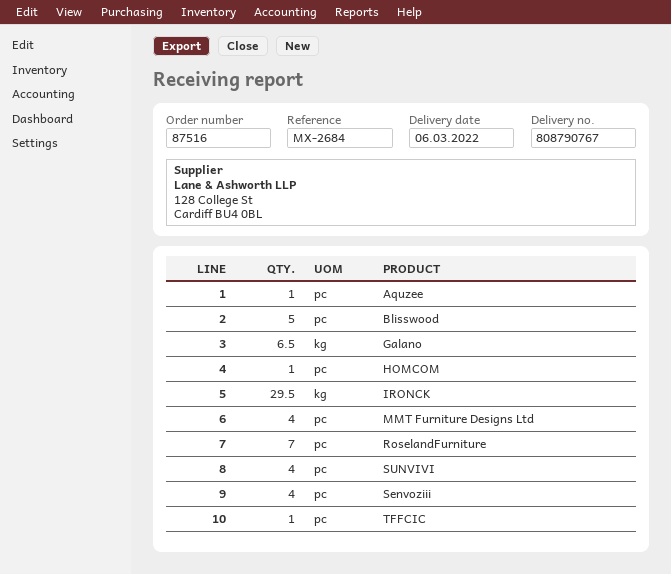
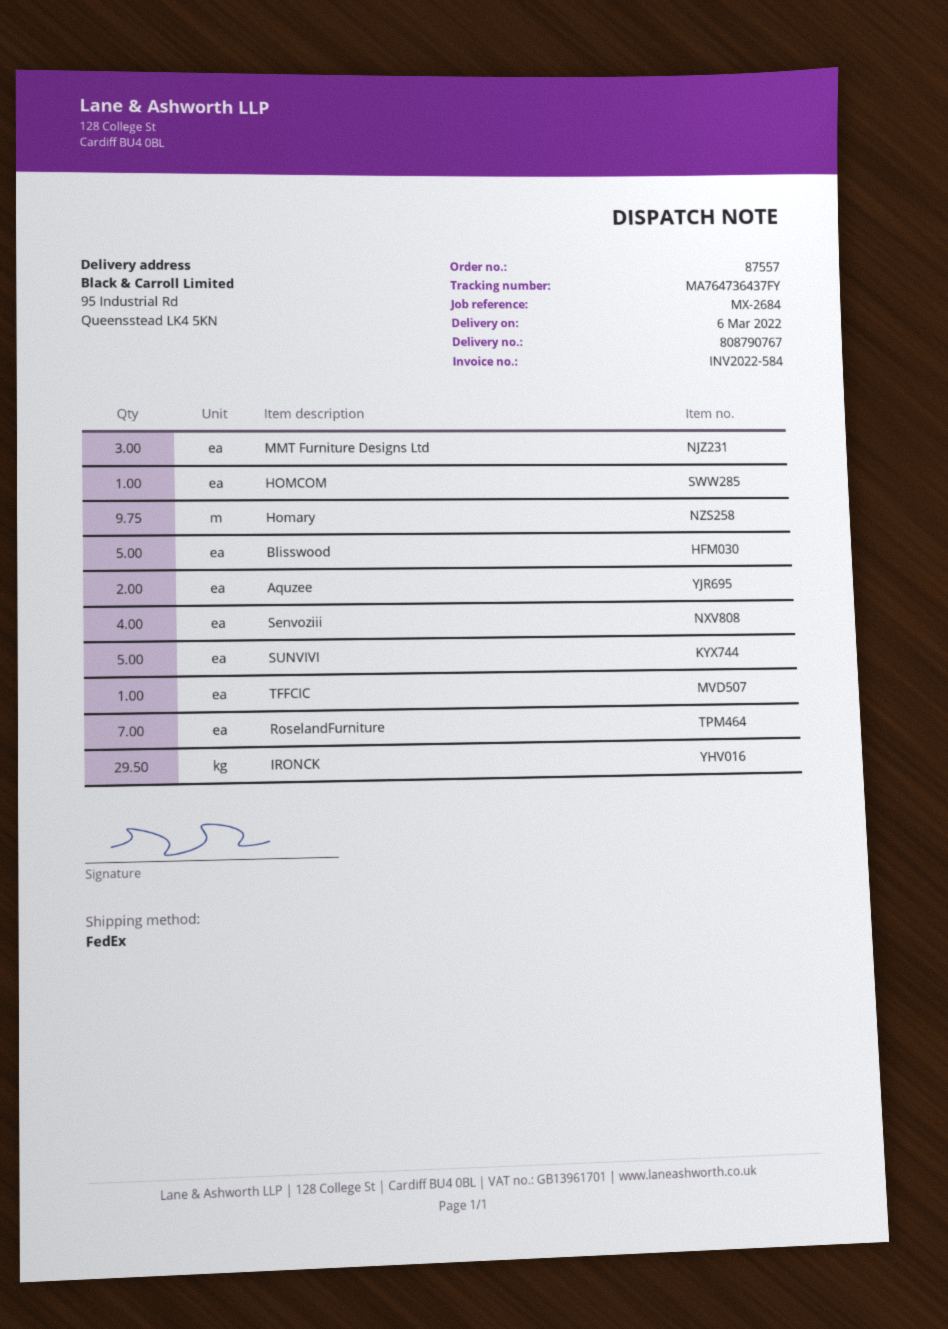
order number: 87516 -> 87557
Aquzee: 1 -> 2
Galano: 6.5 -> none
MMT Furniture Designs Ltd: 4 -> 3
SUNVIVI: 4 -> 5
Homary: none -> 9.75

